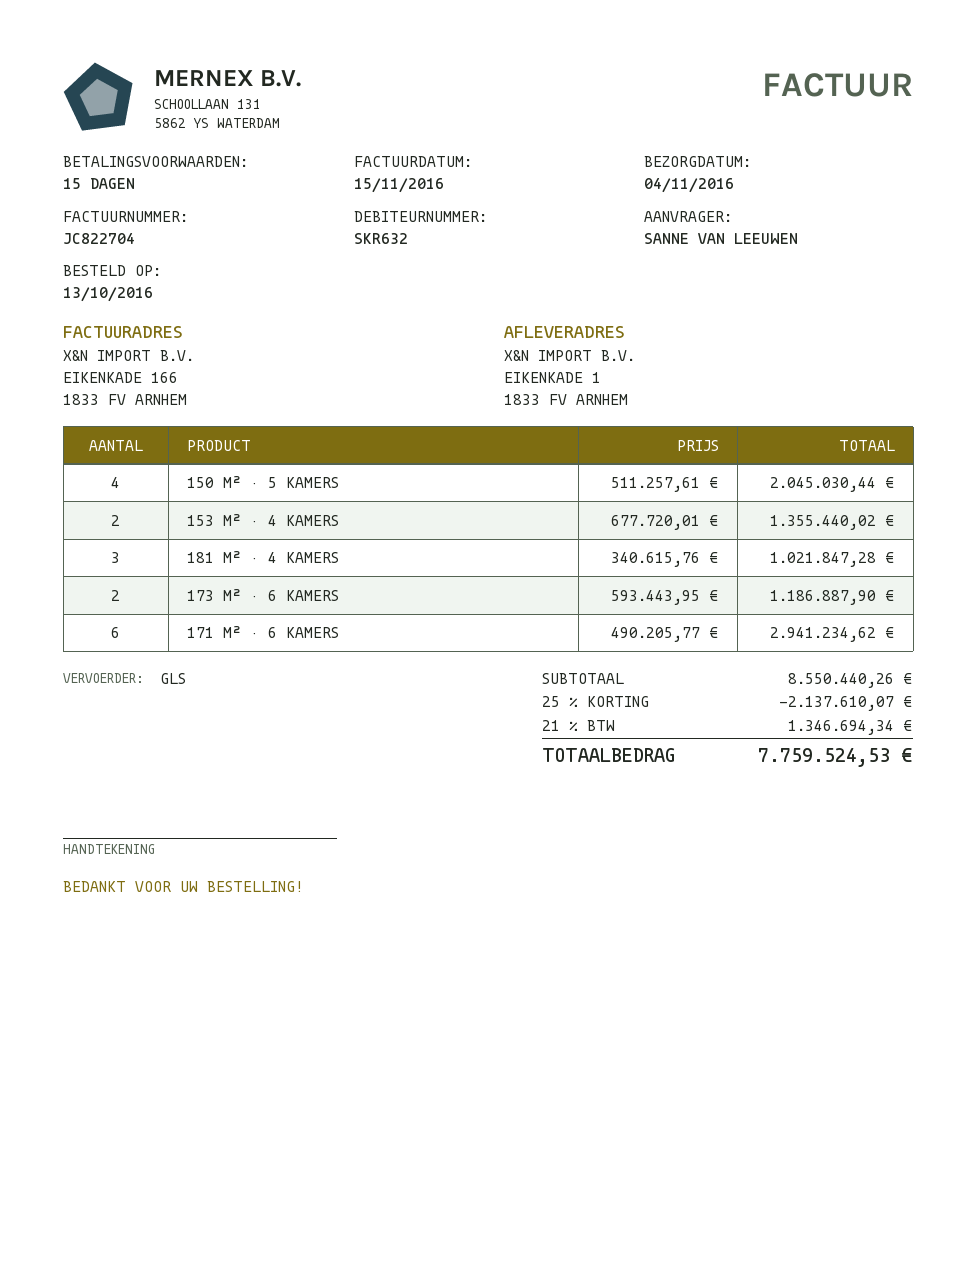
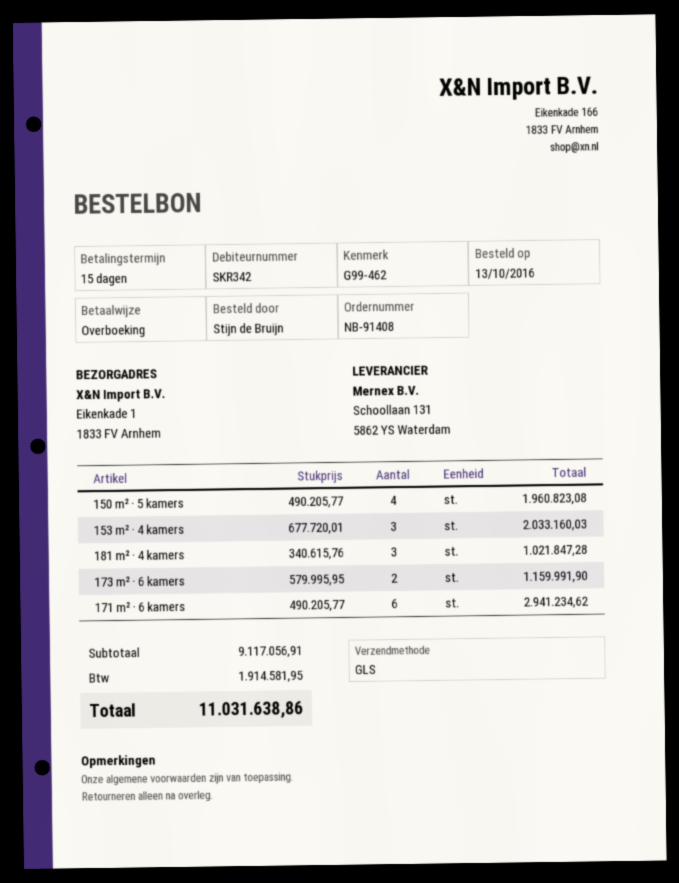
customer number: SKR632 -> SKR342
ordered by: SANNE VAN LEEUWEN -> Stijn de Bruijn
150 M² · 5 KAMERS: 4 x 511257.61 = 2045030.44 -> 4 x 490205.77 = 1960823.08
153 M² · 4 KAMERS: 2 x 677720.01 = 1355440.02 -> 3 x 677720.01 = 2033160.03
173 M² · 6 KAMERS: 2 x 593443.95 = 1186887.90 -> 2 x 579995.95 = 1159991.90
subtotal: 8550440.26 -> 9117056.91
discount: 25% = 2137610.07 -> none
tax: 1346694.34 -> 1914581.95
total: 7759524.53 -> 11031638.86

